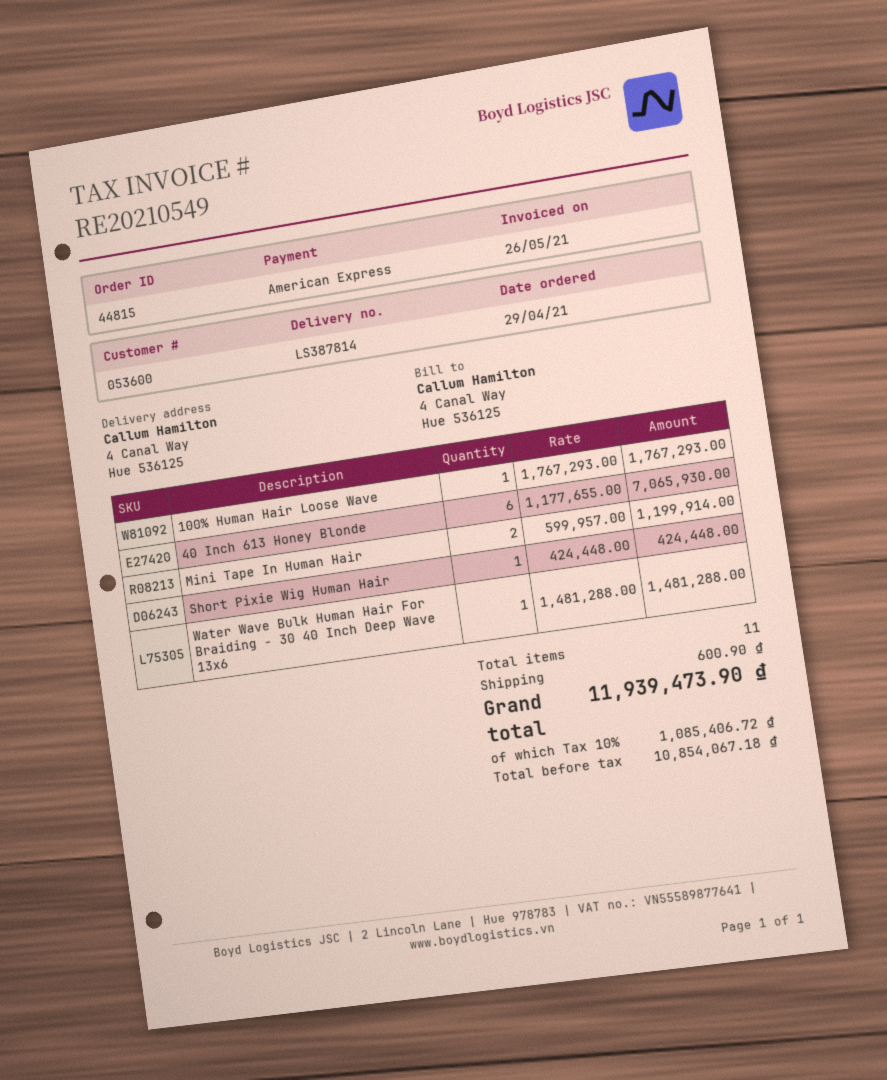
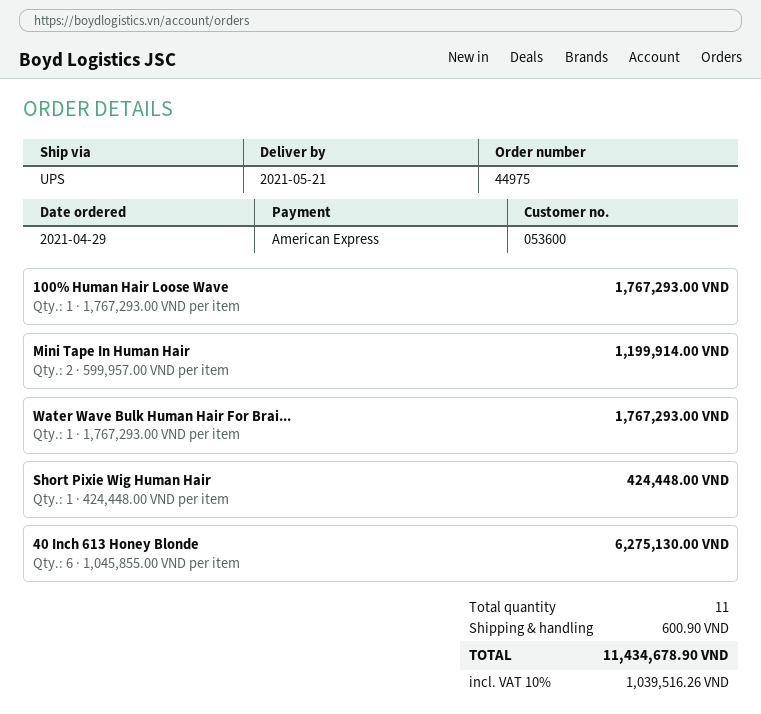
order number: 44815 -> 44975
40 Inch 613 Honey Blonde: 6 x 1177655.00 = 7065930.00 -> 6 x 1045855.00 = 6275130.00
Water Wave Bulk Human Hair For Braiding - 30 40 Inch Deep Wave 13x6: 1 x 1481288.00 = 1481288.00 -> 1 x 1767293.00 = 1767293.00
tax: 10% = 1085406.72 -> 10% = 1039516.26
total: 11939473.90 -> 11434678.90

